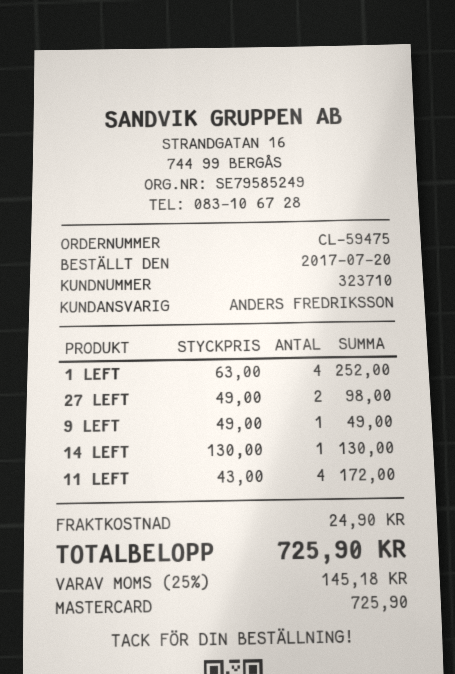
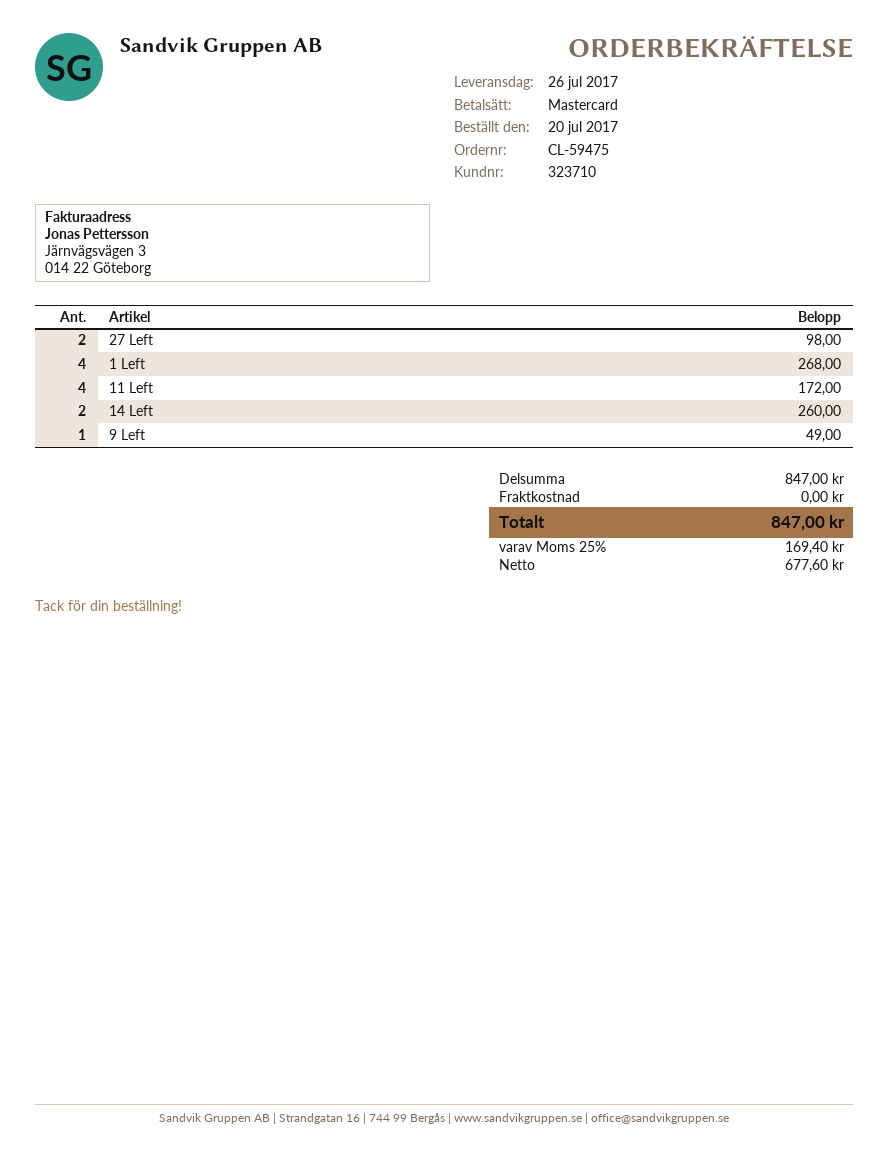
1 LEFT: 4 for 252.00 -> 4 for 268.00
14 LEFT: 1 for 130.00 -> 2 for 260.00
shipping: 24.90 -> 0.00
tax: 25% = 145.18 -> 25% = 169.40
total: 725.90 -> 847.00

